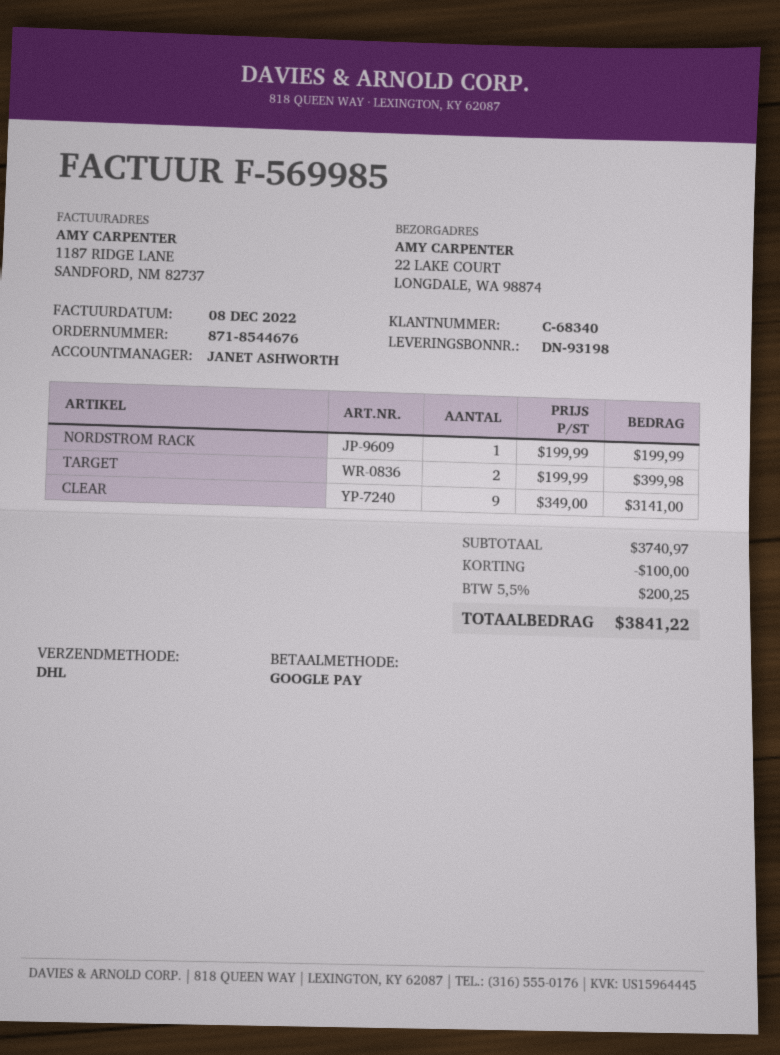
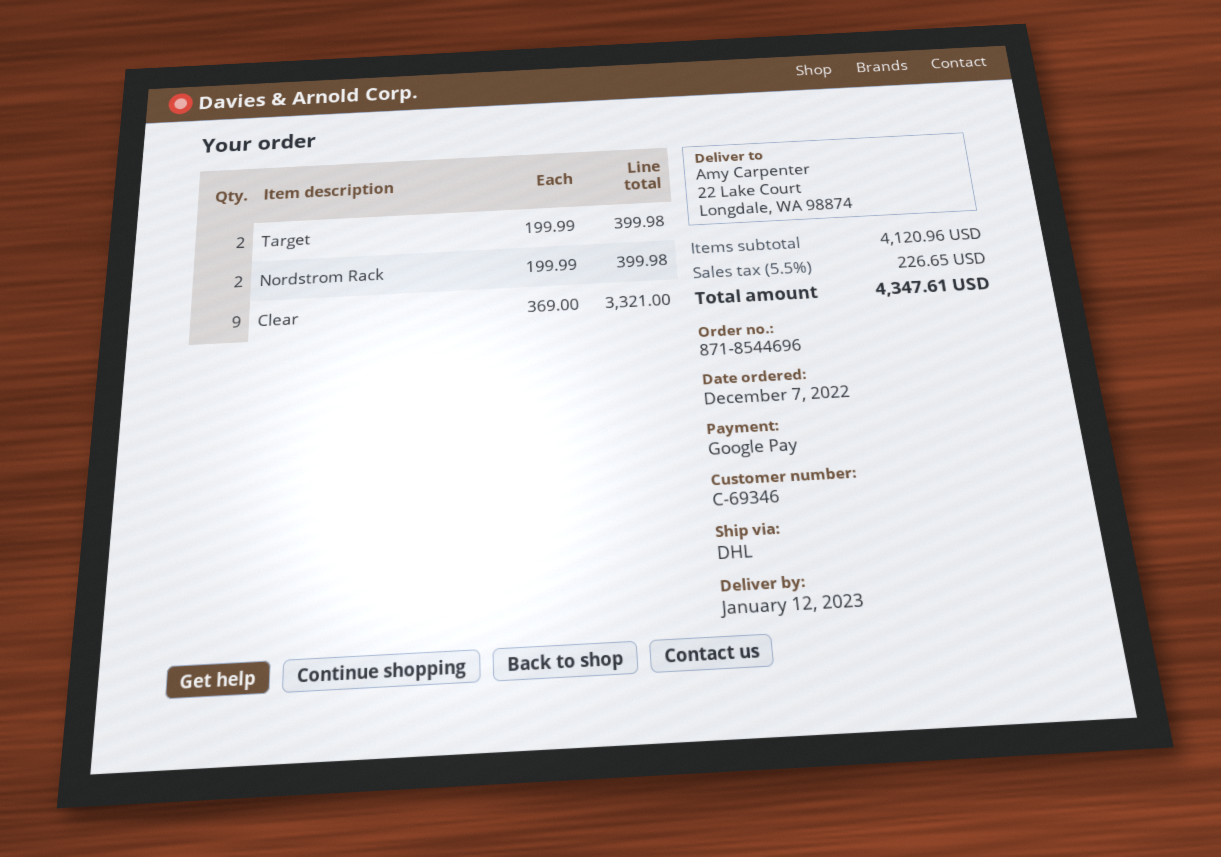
order number: 871-8544676 -> 871-8544696
customer number: C-68340 -> C-69346
NORDSTROM RACK: 1 x 199.99 = 199.99 -> 2 x 199.99 = 399.98
CLEAR: 9 x 349.00 = 3141.00 -> 9 x 369.00 = 3321.00
subtotal: 3740.97 -> 4120.96
discount: 100.00 -> none
tax: 5.5% = 200.25 -> 5.5% = 226.65
total: 3841.22 -> 4347.61

